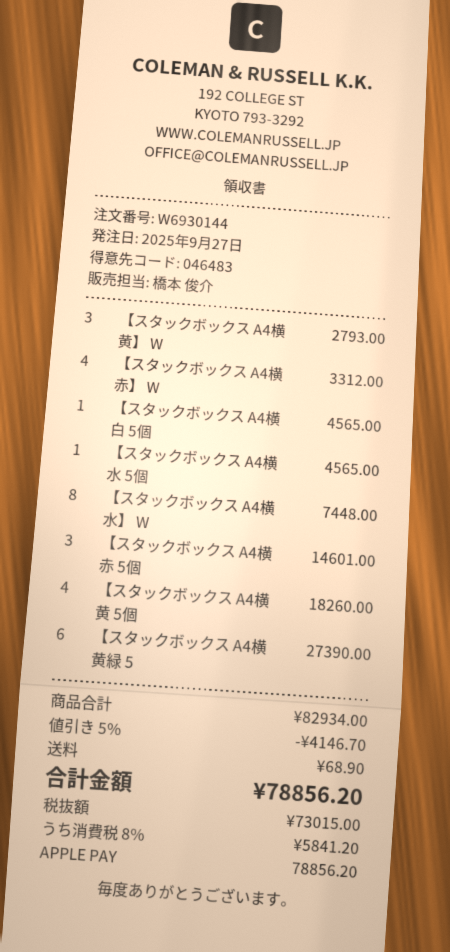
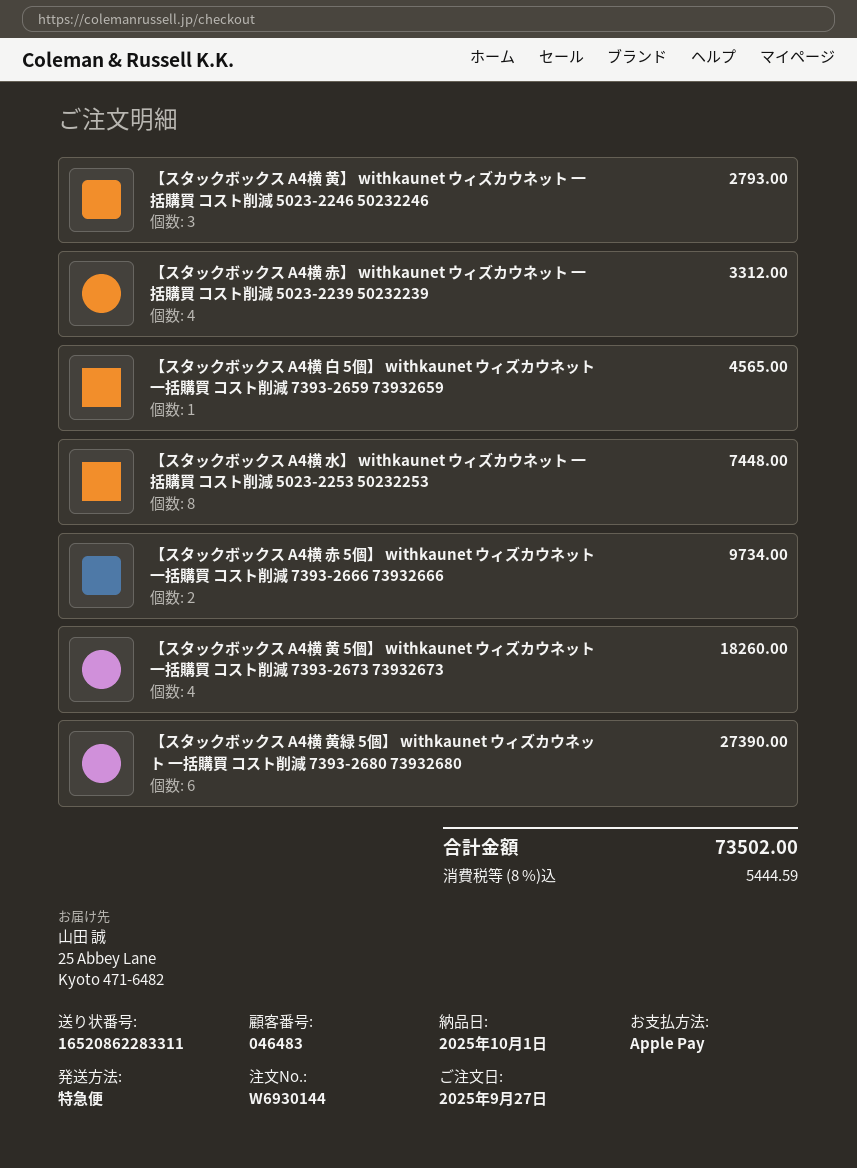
【スタックボックス A4横 水 5個: 1 for 4565.00 -> none
【スタックボックス A4横 赤 5個: 3 for 14601.00 -> 2 for 9734.00
discount: 5% = 4146.70 -> none
shipping: 68.90 -> none
tax: 8% = 5841.20 -> 8% = 5444.59
total: 78856.20 -> 73502.00

